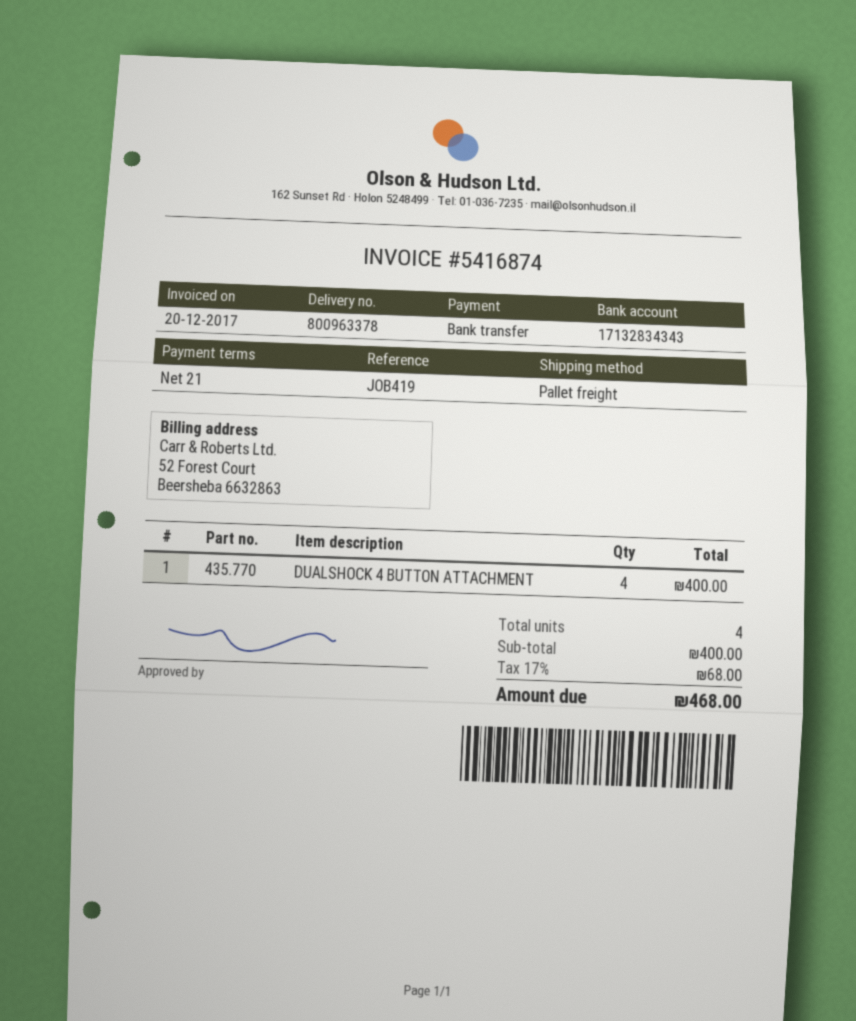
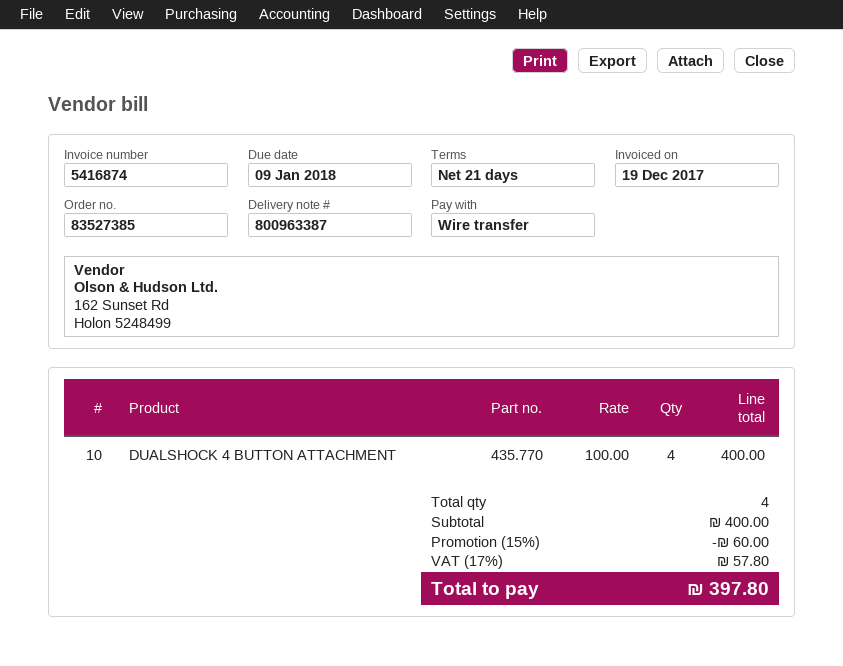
delivery note number: 800963378 -> 800963387
invoice date: 2017-12-20 -> 2017-12-19
discount: none -> 15% = 60.00
tax: 17% = 68.00 -> 17% = 57.80
total: 468.00 -> 397.80

